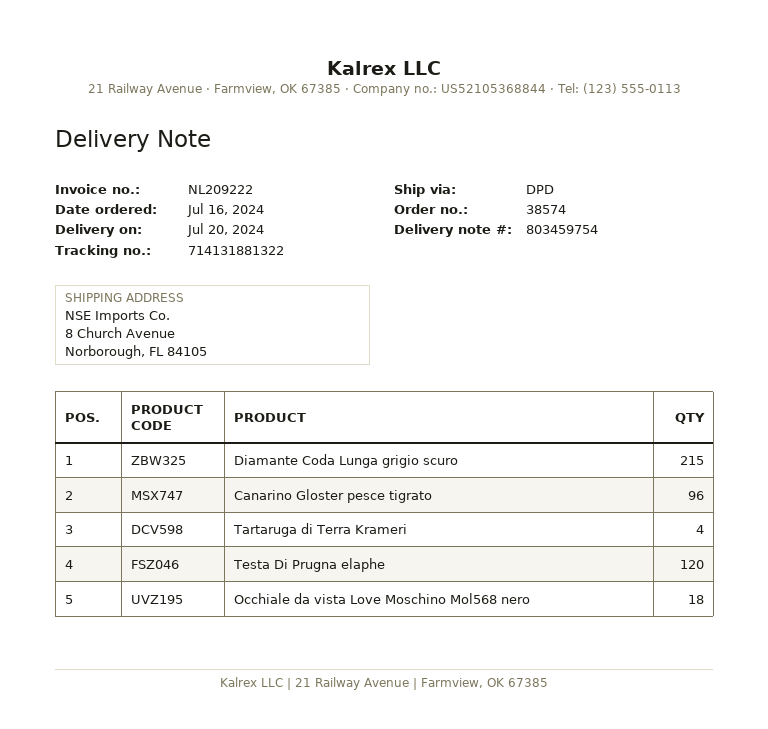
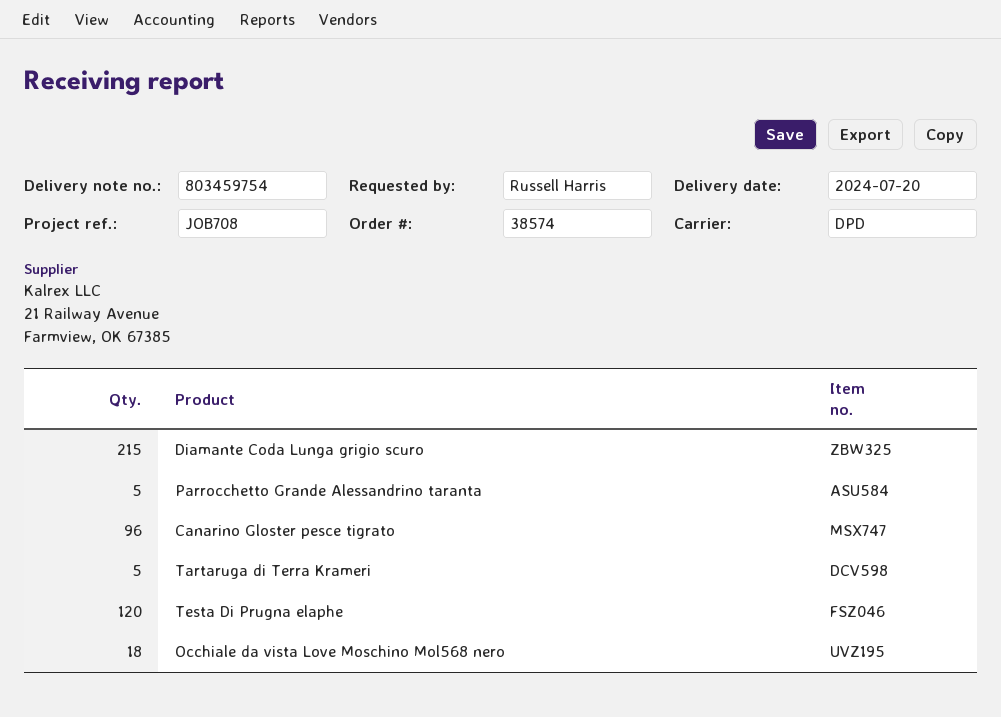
Tartaruga di Terra Krameri: 4 -> 5
Parrocchetto Grande Alessandrino taranta: none -> 5

